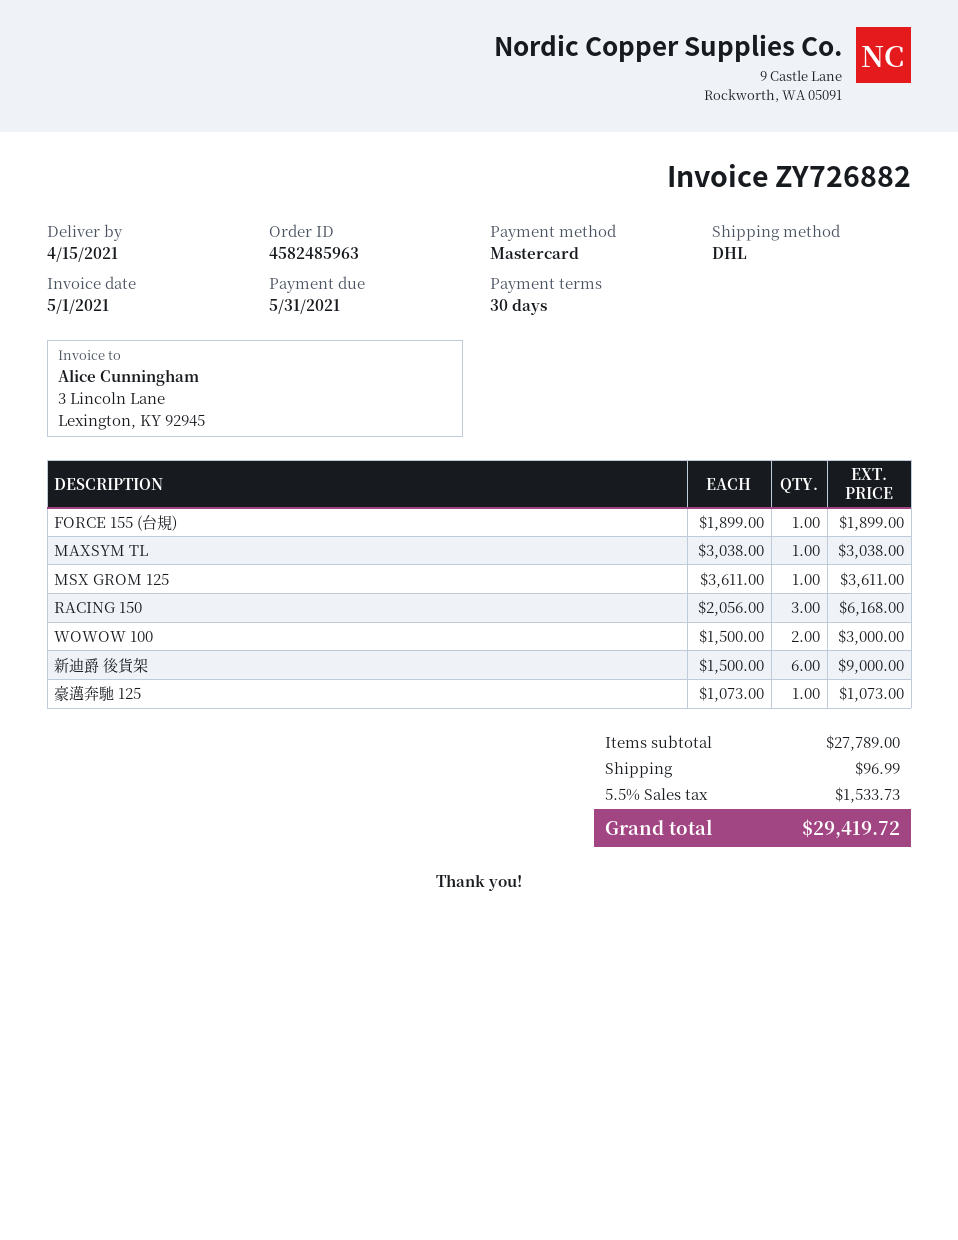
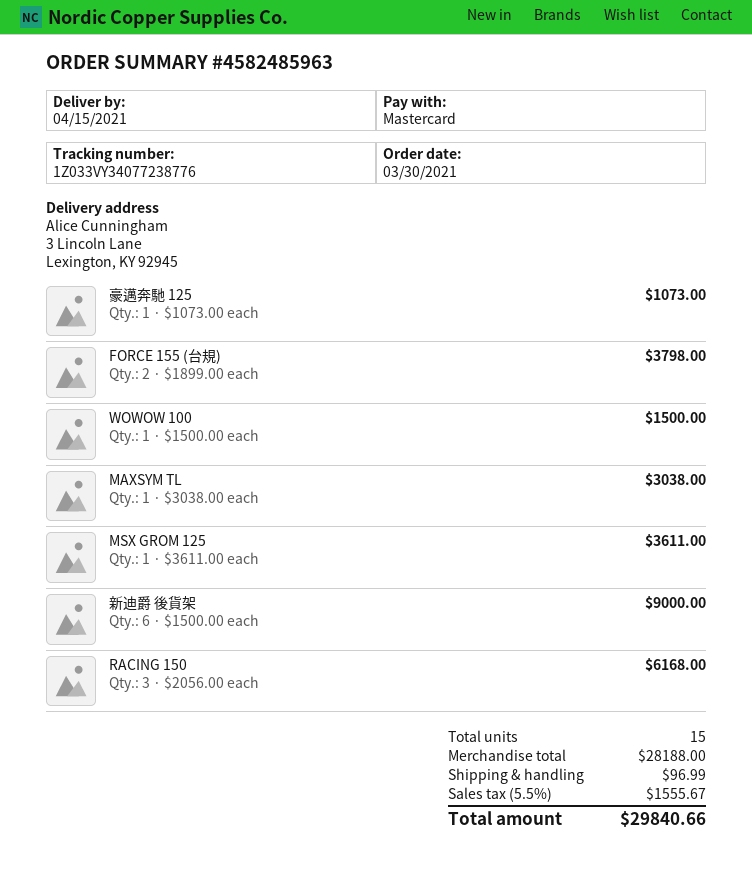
FORCE 155 (台規): 1 x 1899.00 = 1899.00 -> 2 x 1899.00 = 3798.00
WOWOW 100: 2 x 1500.00 = 3000.00 -> 1 x 1500.00 = 1500.00
subtotal: 27789.00 -> 28188.00
tax: 5.5% = 1533.73 -> 5.5% = 1555.67
total: 29419.72 -> 29840.66

